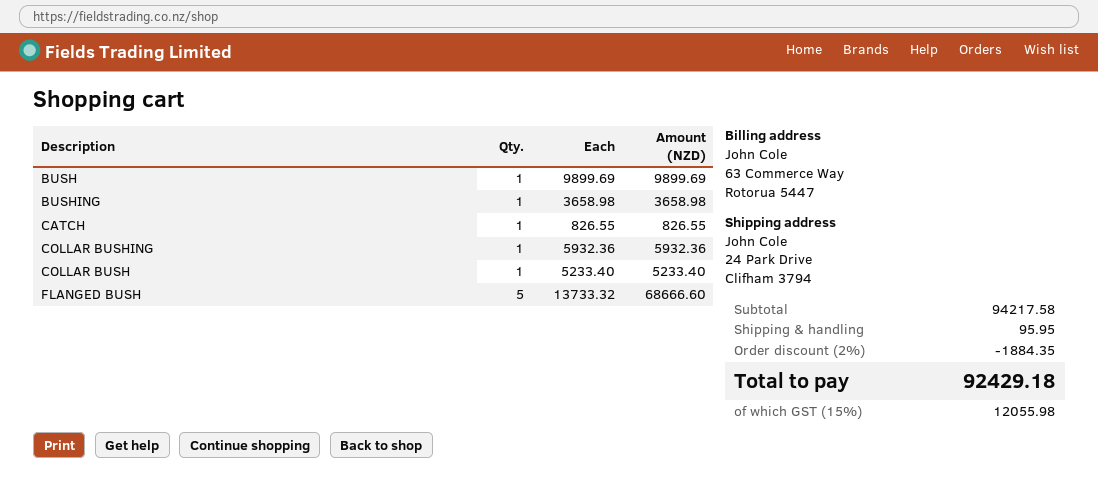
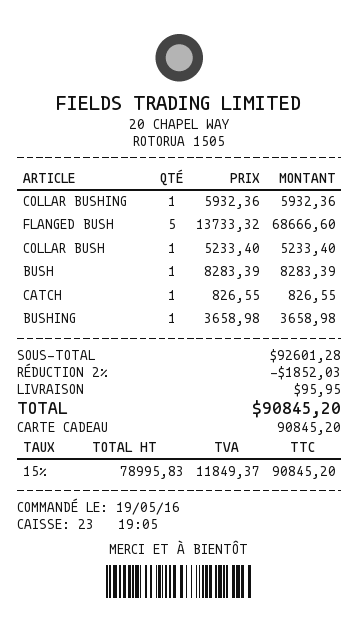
BUSH: 1 x 9899.69 = 9899.69 -> 1 x 8283.39 = 8283.39
subtotal: 94217.58 -> 92601.28
discount: 2% = 1884.35 -> 2% = 1852.03
tax: 15% = 12055.98 -> 15% = 11849.37
total: 92429.18 -> 90845.20

